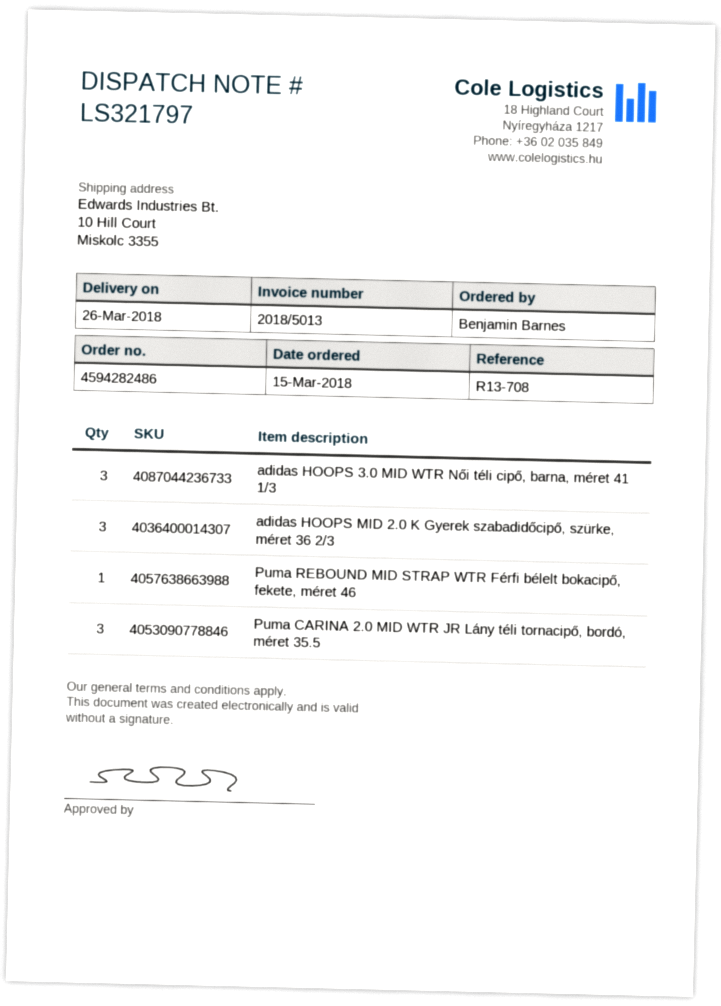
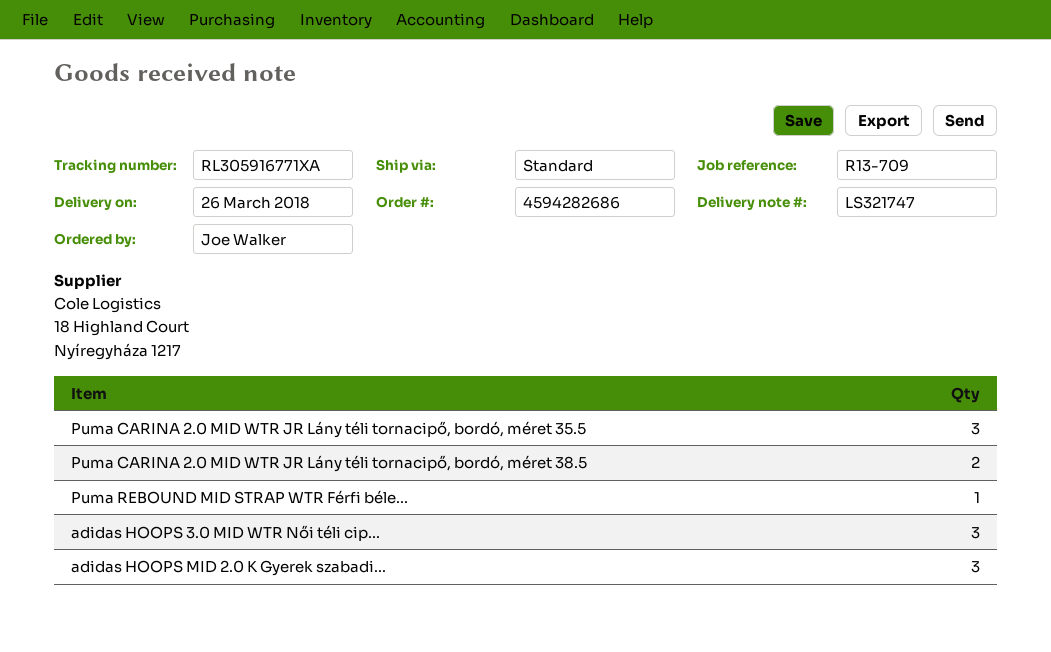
order number: 4594282486 -> 4594282686
delivery note number: LS321797 -> LS321747
reference: R13-708 -> R13-709
ordered by: Benjamin Barnes -> Joe Walker
Puma CARINA 2.0 MID WTR JR Lány téli tornacipő, bordó, méret 38.5: none -> 2

